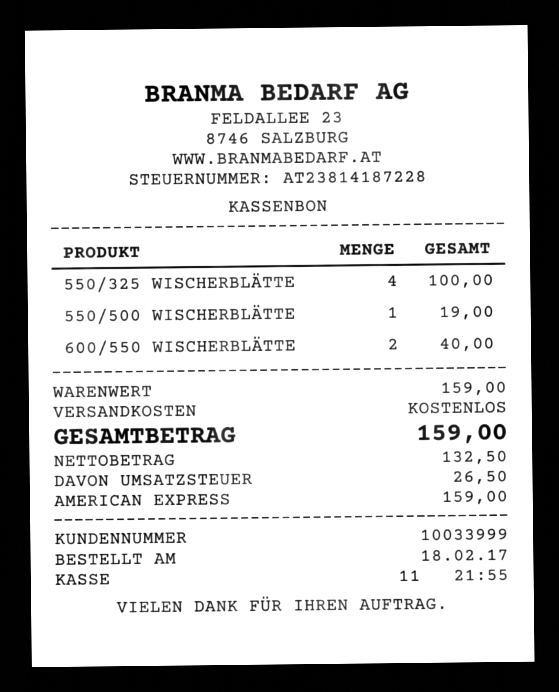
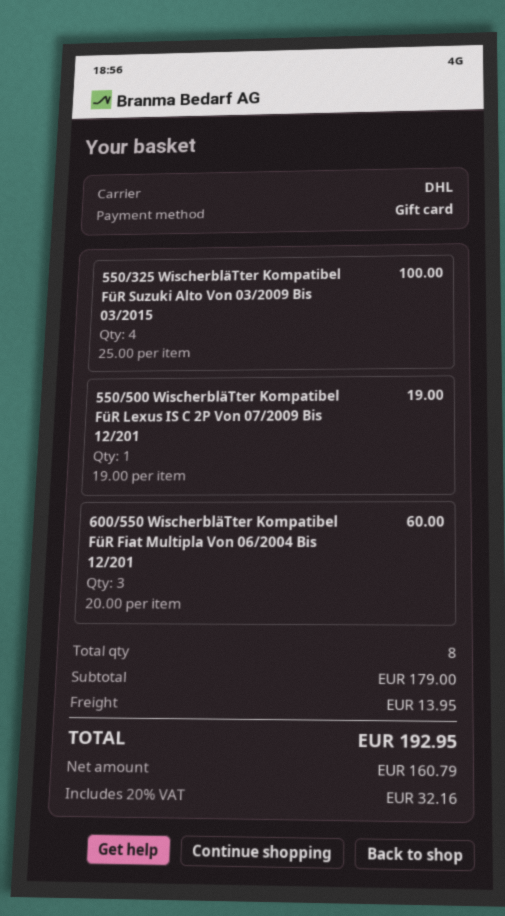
payment method: American Express -> gift card
600/550 WISCHERBLÄTTE: 2 for 40.00 -> 3 for 60.00
subtotal: 159.00 -> 179.00
shipping: 0.00 -> 13.95
net: 132.50 -> 160.79
tax: 26.50 -> 32.16
total: 159.00 -> 192.95

